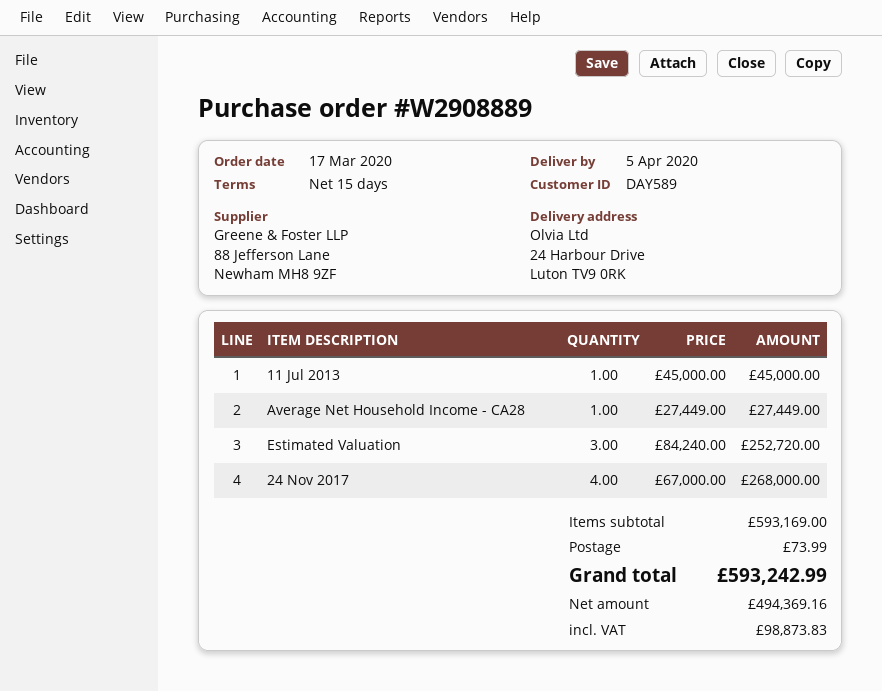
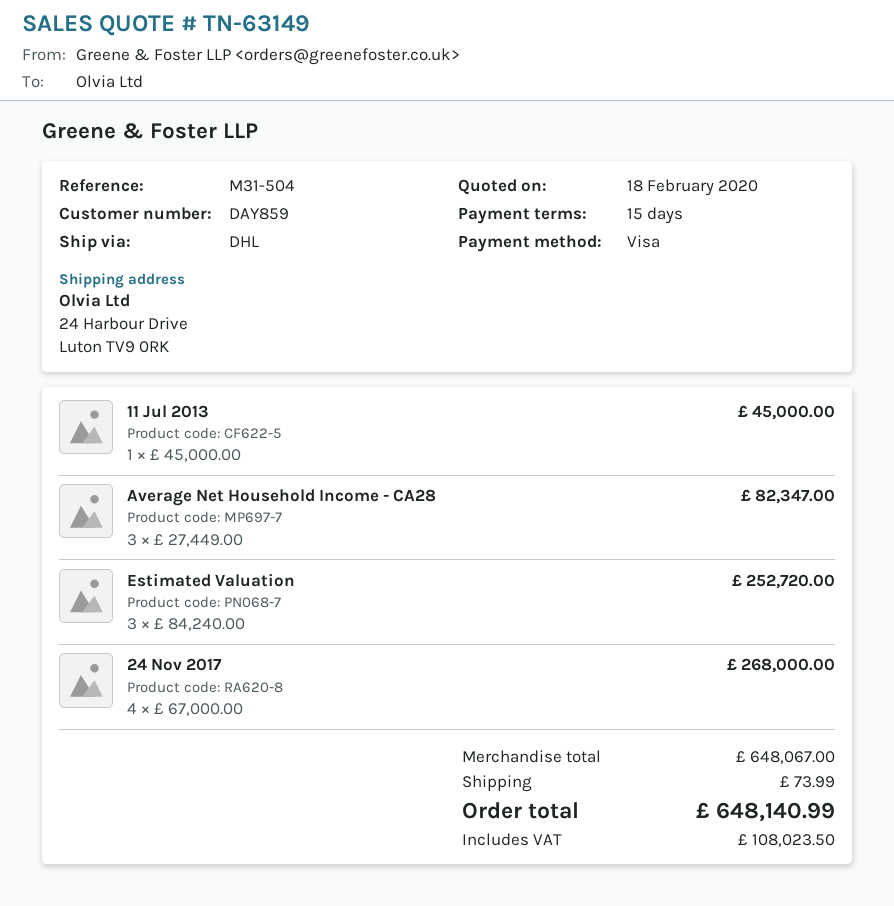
customer number: DAY589 -> DAY859
Average Net Household Income - CA28: 1 x 27449.00 = 27449.00 -> 3 x 27449.00 = 82347.00
subtotal: 593169.00 -> 648067.00
tax: 98873.83 -> 108023.50
total: 593242.99 -> 648140.99

